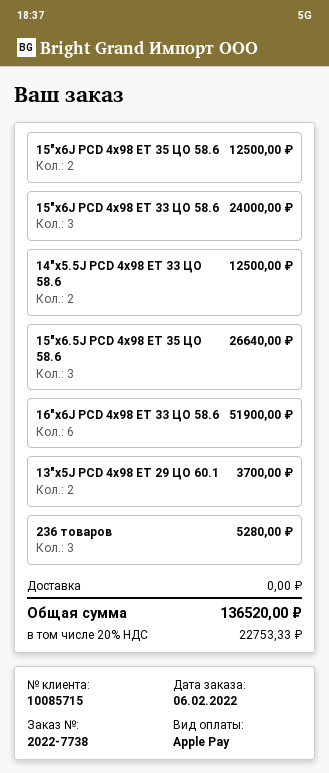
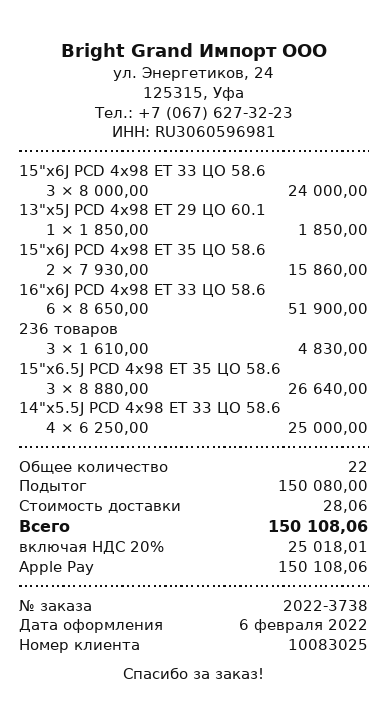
order number: 2022-7738 -> 2022-3738
customer number: 10085715 -> 10083025
15"x6J PCD 4x98 ЕТ 35 ЦО 58.6: 2 for 12500.00 -> 2 for 15860.00
14"x5.5J PCD 4x98 ЕТ 33 ЦО 58.6: 2 for 12500.00 -> 4 for 25000.00
13"x5J PCD 4x98 ЕТ 29 ЦО 60.1: 2 for 3700.00 -> 1 for 1850.00
236 товаров: 3 for 5280.00 -> 3 for 4830.00
shipping: 0.00 -> 28.06
tax: 20% = 22753.33 -> 20% = 25018.01
total: 136520.00 -> 150108.06

